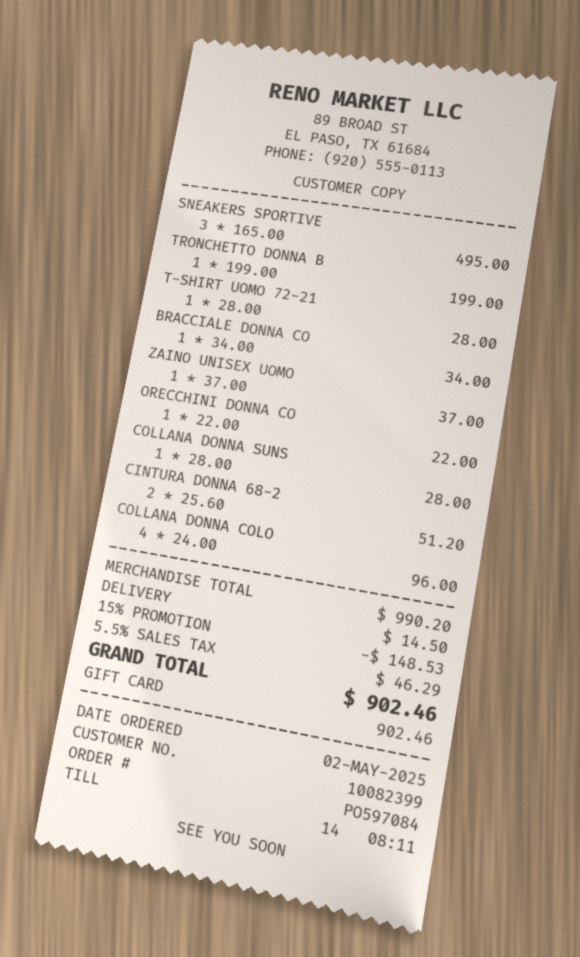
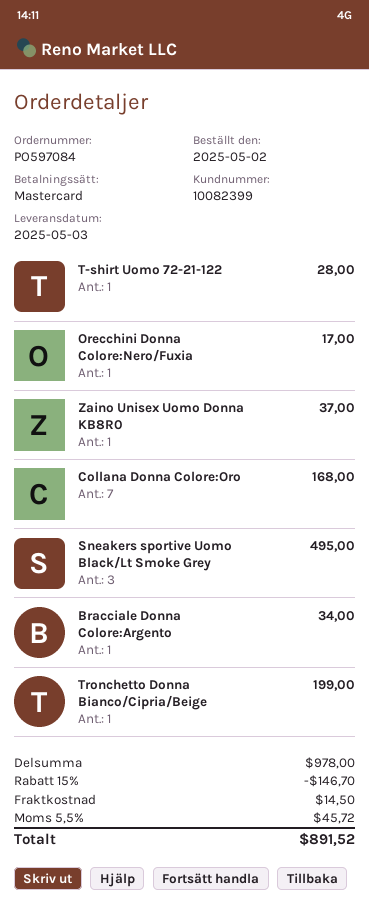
payment method: gift card -> Mastercard
ORECCHINI DONNA CO: 1 for 22.00 -> 1 for 17.00
COLLANA DONNA SUNS: 1 for 28.00 -> none
CINTURA DONNA 68-2: 2 for 51.20 -> none
COLLANA DONNA COLO: 4 for 96.00 -> 7 for 168.00
subtotal: 990.20 -> 978.00
discount: 15% = 148.53 -> 15% = 146.70
tax: 5.5% = 46.29 -> 5.5% = 45.72
total: 902.46 -> 891.52

